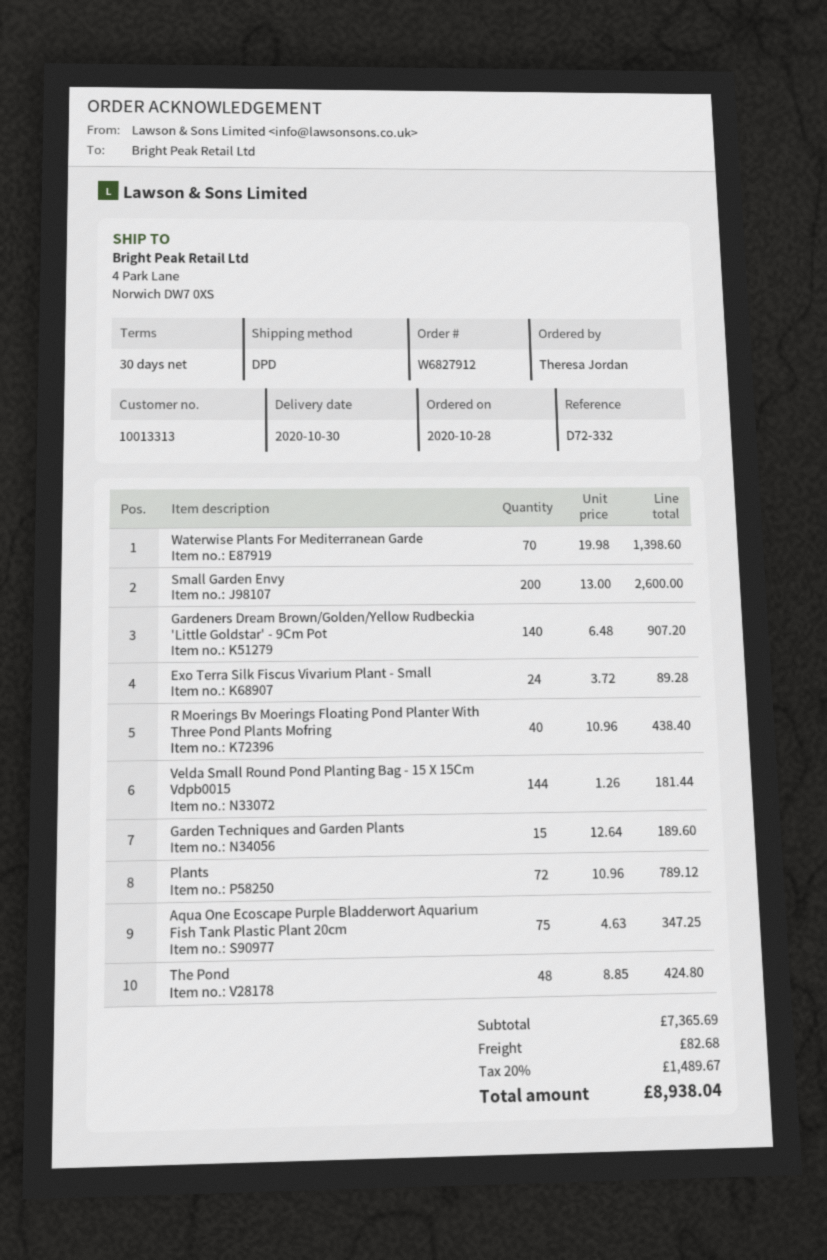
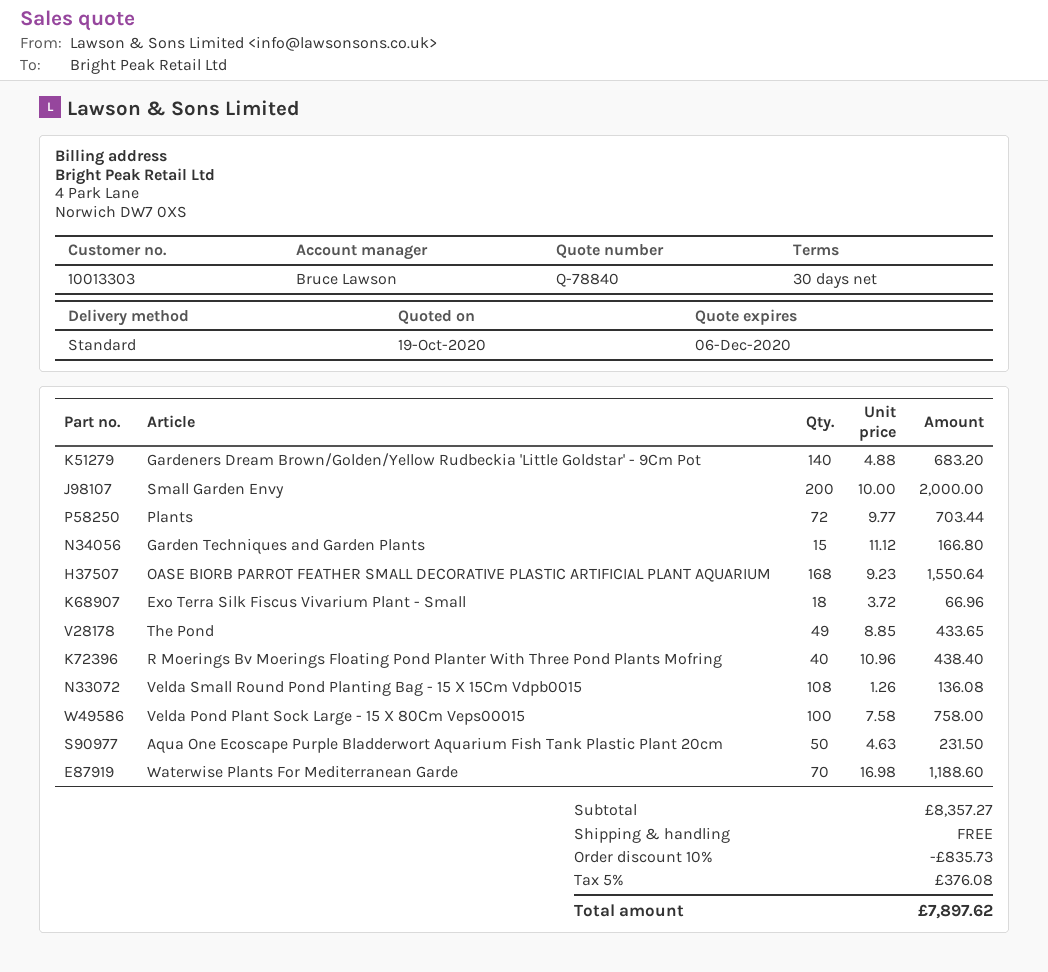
customer number: 10013313 -> 10013303
shipping method: DPD -> standard
Waterwise Plants For Mediterranean Garde: 70 x 19.98 = 1398.60 -> 70 x 16.98 = 1188.60
Small Garden Envy: 200 x 13.00 = 2600.00 -> 200 x 10.00 = 2000.00
Gardeners Dream Brown/Golden/Yellow Rudbeckia 'Little Goldstar' - 9Cm Pot: 140 x 6.48 = 907.20 -> 140 x 4.88 = 683.20
Exo Terra Silk Fiscus Vivarium Plant - Small: 24 x 3.72 = 89.28 -> 18 x 3.72 = 66.96
Velda Small Round Pond Planting Bag - 15 X 15Cm Vdpb0015: 144 x 1.26 = 181.44 -> 108 x 1.26 = 136.08
Garden Techniques and Garden Plants: 15 x 12.64 = 189.60 -> 15 x 11.12 = 166.80
Plants: 72 x 10.96 = 789.12 -> 72 x 9.77 = 703.44
Aqua One Ecoscape Purple Bladderwort Aquarium Fish Tank Plastic Plant 20cm: 75 x 4.63 = 347.25 -> 50 x 4.63 = 231.50
The Pond: 48 x 8.85 = 424.80 -> 49 x 8.85 = 433.65
OASE BIORB PARROT FEATHER SMALL DECORATIVE PLASTIC ARTIFICIAL PLANT AQUARIUM: none -> 168 x 9.23 = 1550.64
Velda Pond Plant Sock Large - 15 X 80Cm Veps00015: none -> 100 x 7.58 = 758.00
subtotal: 7365.69 -> 8357.27
discount: none -> 10% = 835.73
shipping: 82.68 -> 0.00
tax: 20% = 1489.67 -> 5% = 376.08
total: 8938.04 -> 7897.62

